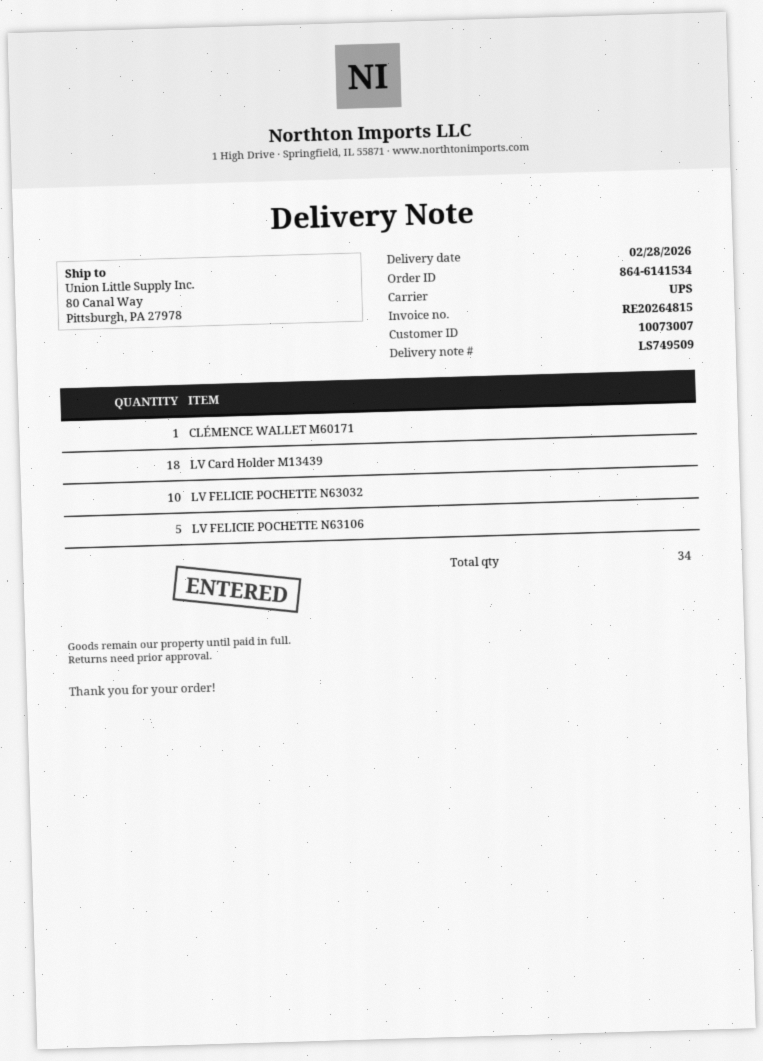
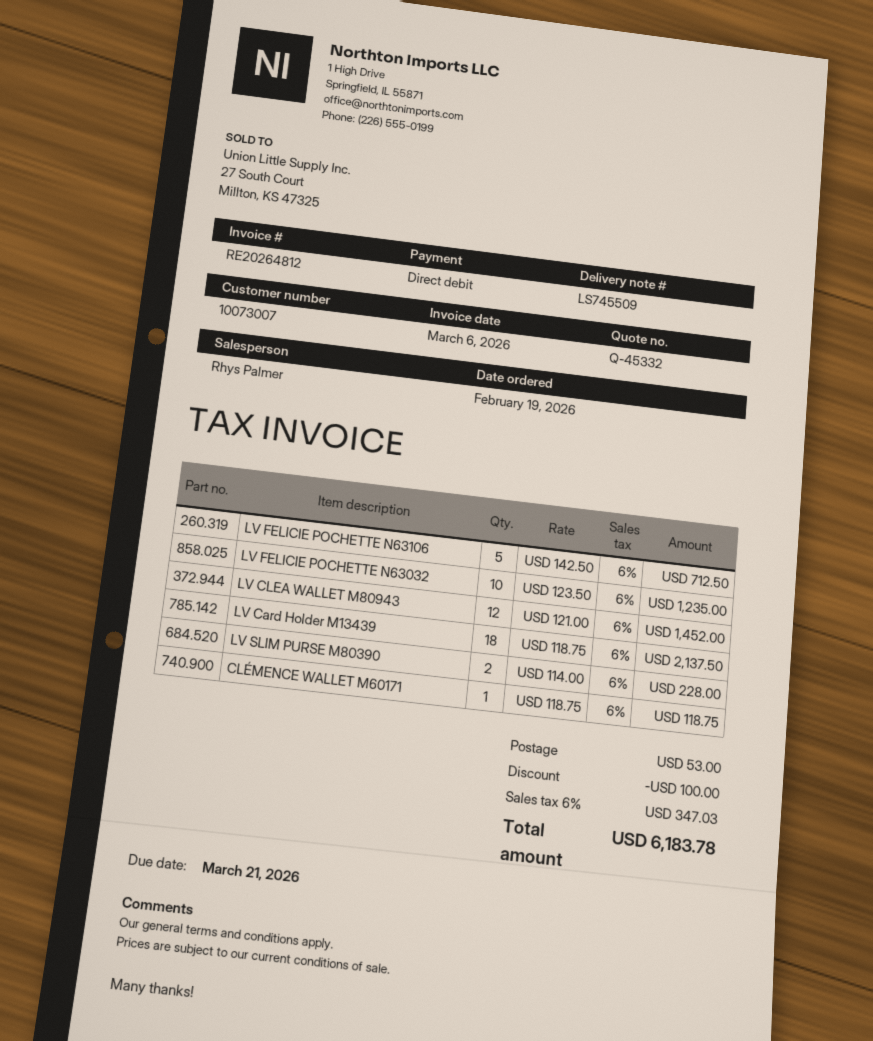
delivery note number: LS749509 -> LS745509
invoice number: RE20264815 -> RE20264812
LV CLEA WALLET M80943: none -> 12
LV SLIM PURSE M80390: none -> 2

